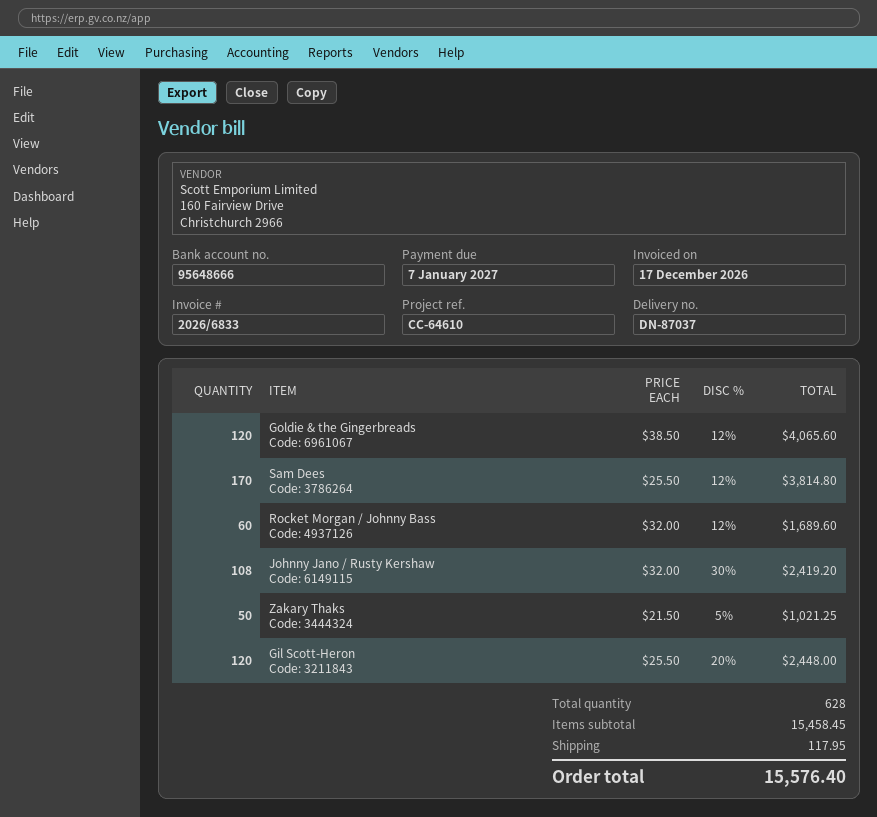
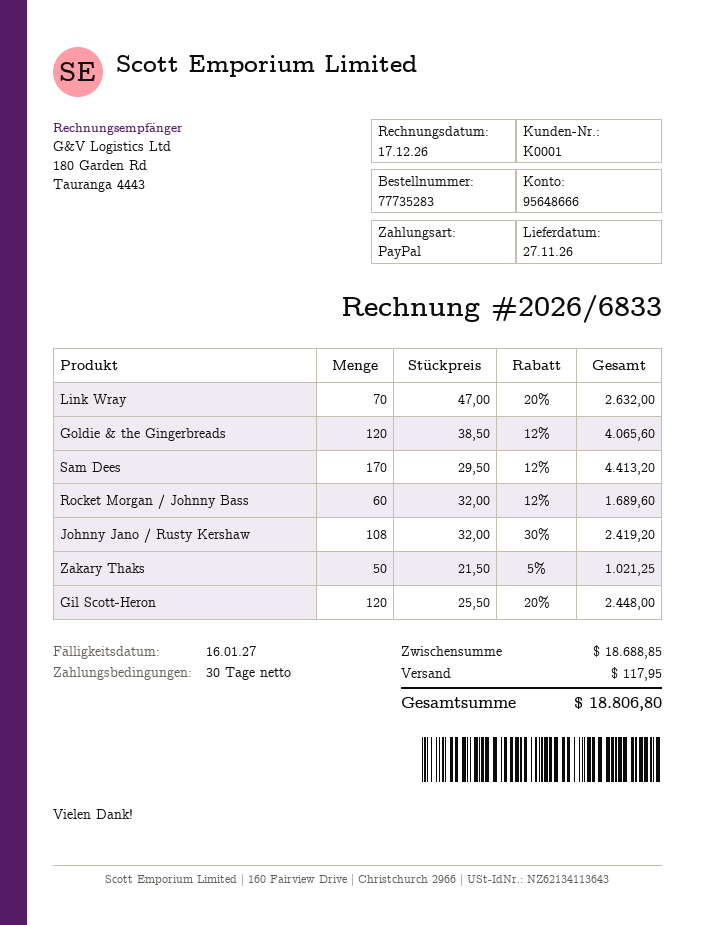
due date: 2027-01-07 -> 2027-01-16
Sam Dees: 170 x 25.50 - 12% = 3814.80 -> 170 x 29.50 - 12% = 4413.20
Link Wray: none -> 70 x 47.00 - 20% = 2632.00
subtotal: 15458.45 -> 18688.85
total: 15576.40 -> 18806.80

